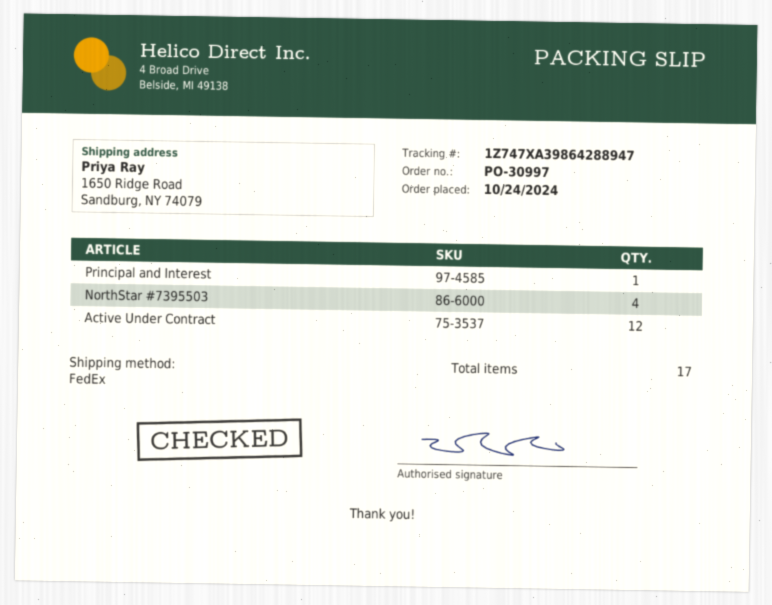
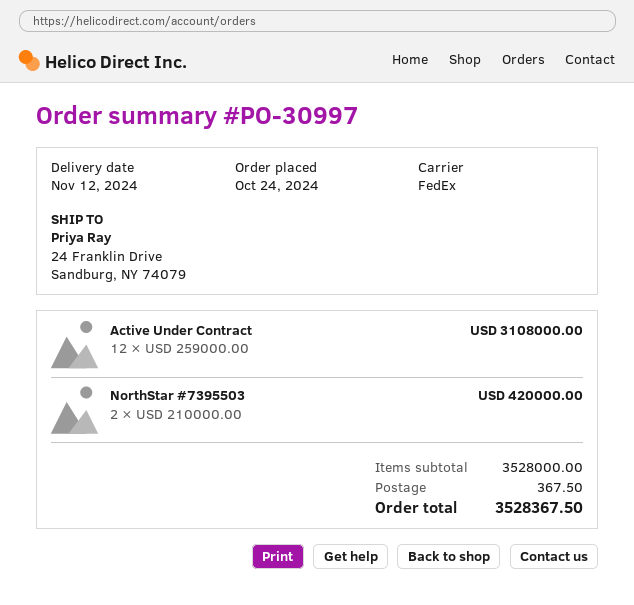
ship to: 1650 Ridge Road, Sandburg, NY 74079 -> 24 Franklin Drive, Sandburg, NY 74079
Principal and Interest: 1 -> none
NorthStar #7395503: 4 -> 2

